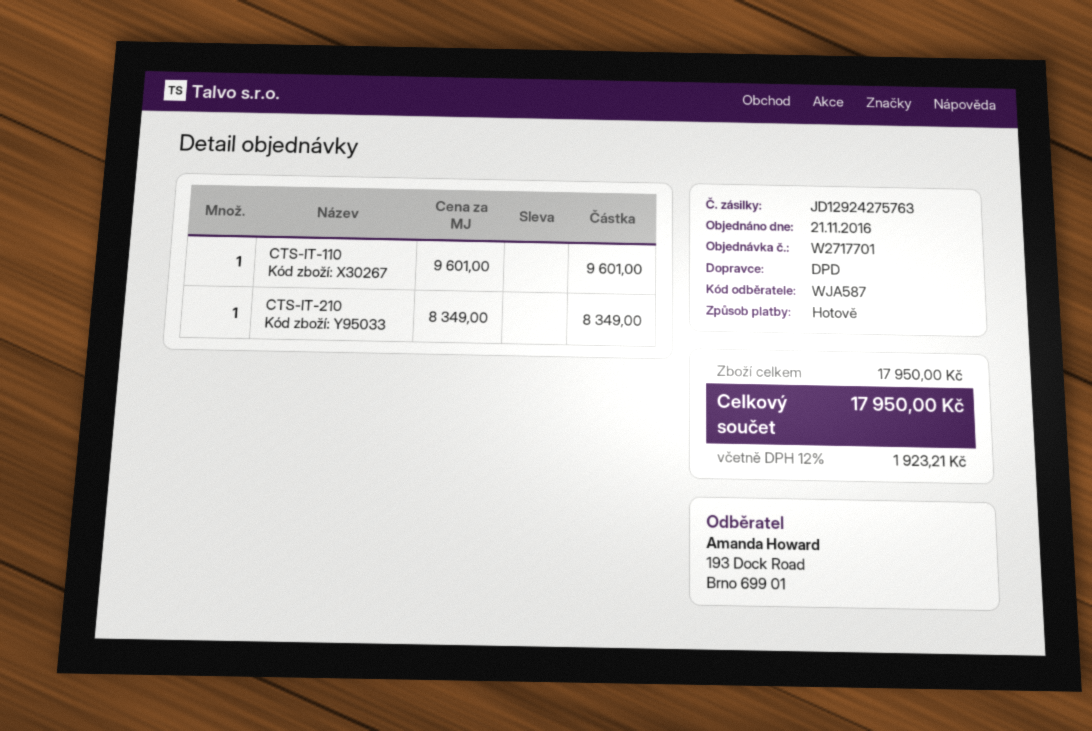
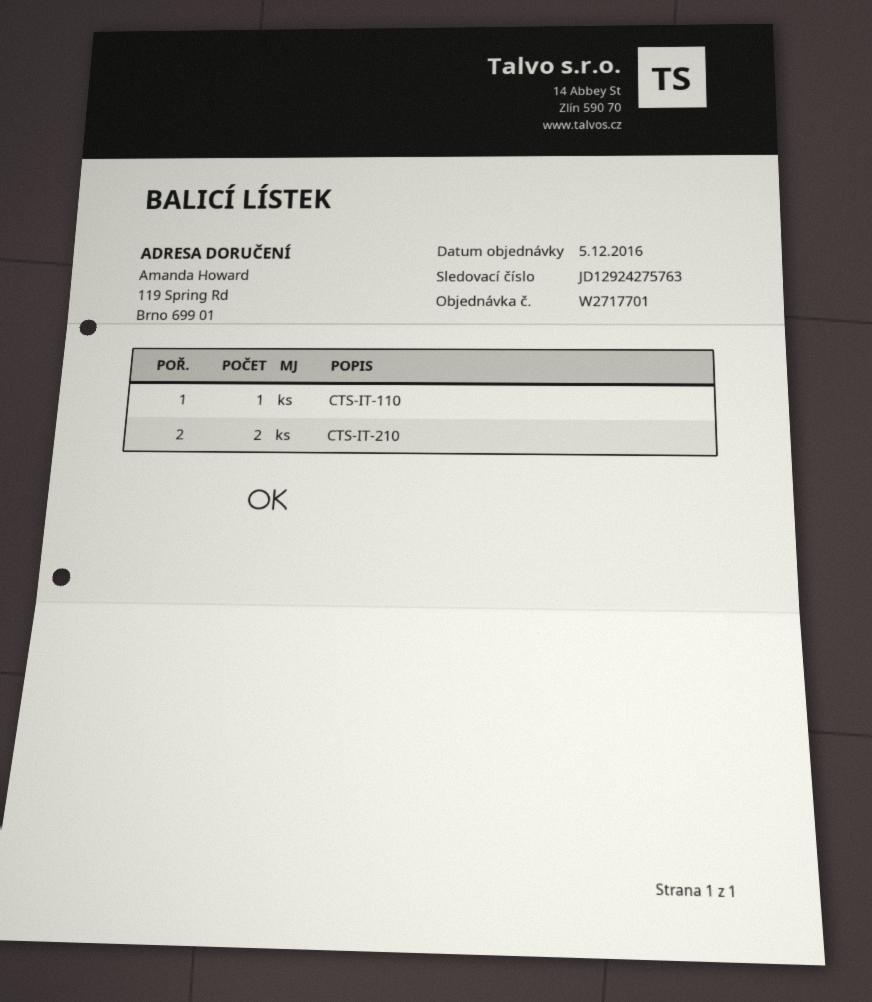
order date: 2016-11-21 -> 2016-12-05
CTS-IT-210: 1 -> 2

